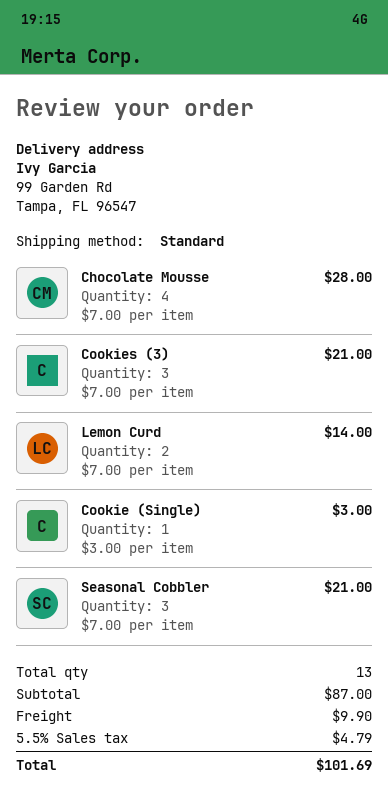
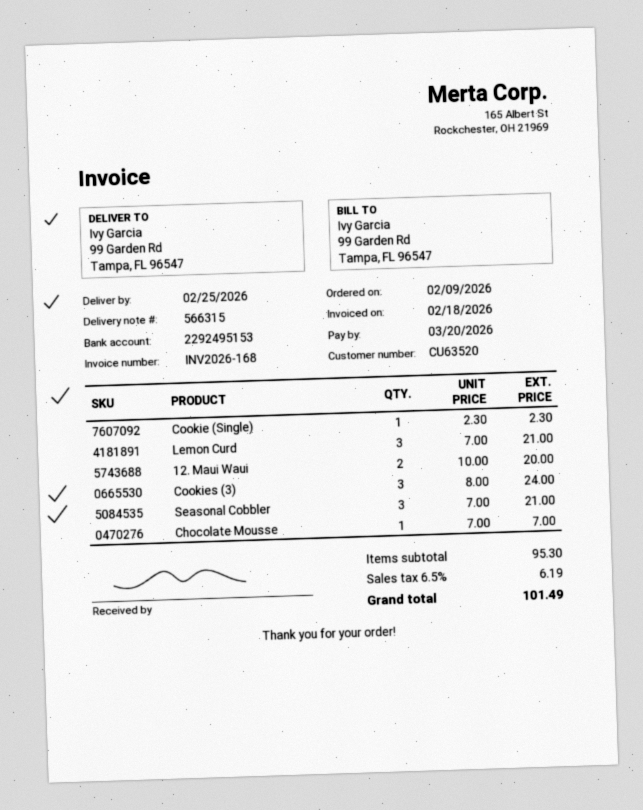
Chocolate Mousse: 4 x 7.00 = 28.00 -> 1 x 7.00 = 7.00
Cookies (3): 3 x 7.00 = 21.00 -> 3 x 8.00 = 24.00
Lemon Curd: 2 x 7.00 = 14.00 -> 3 x 7.00 = 21.00
Cookie (Single): 1 x 3.00 = 3.00 -> 1 x 2.30 = 2.30
12. Maui Waui: none -> 2 x 10.00 = 20.00
subtotal: 87.00 -> 95.30
shipping: 9.90 -> none
tax: 5.5% = 4.79 -> 6.5% = 6.19
total: 101.69 -> 101.49

